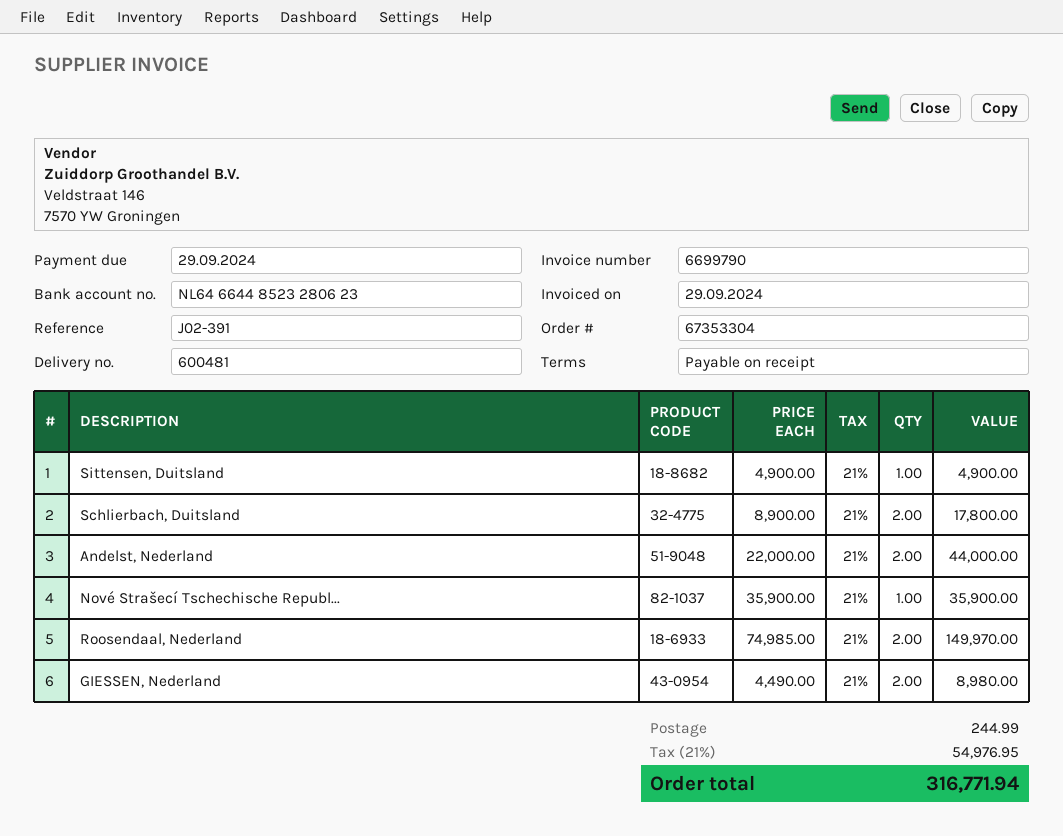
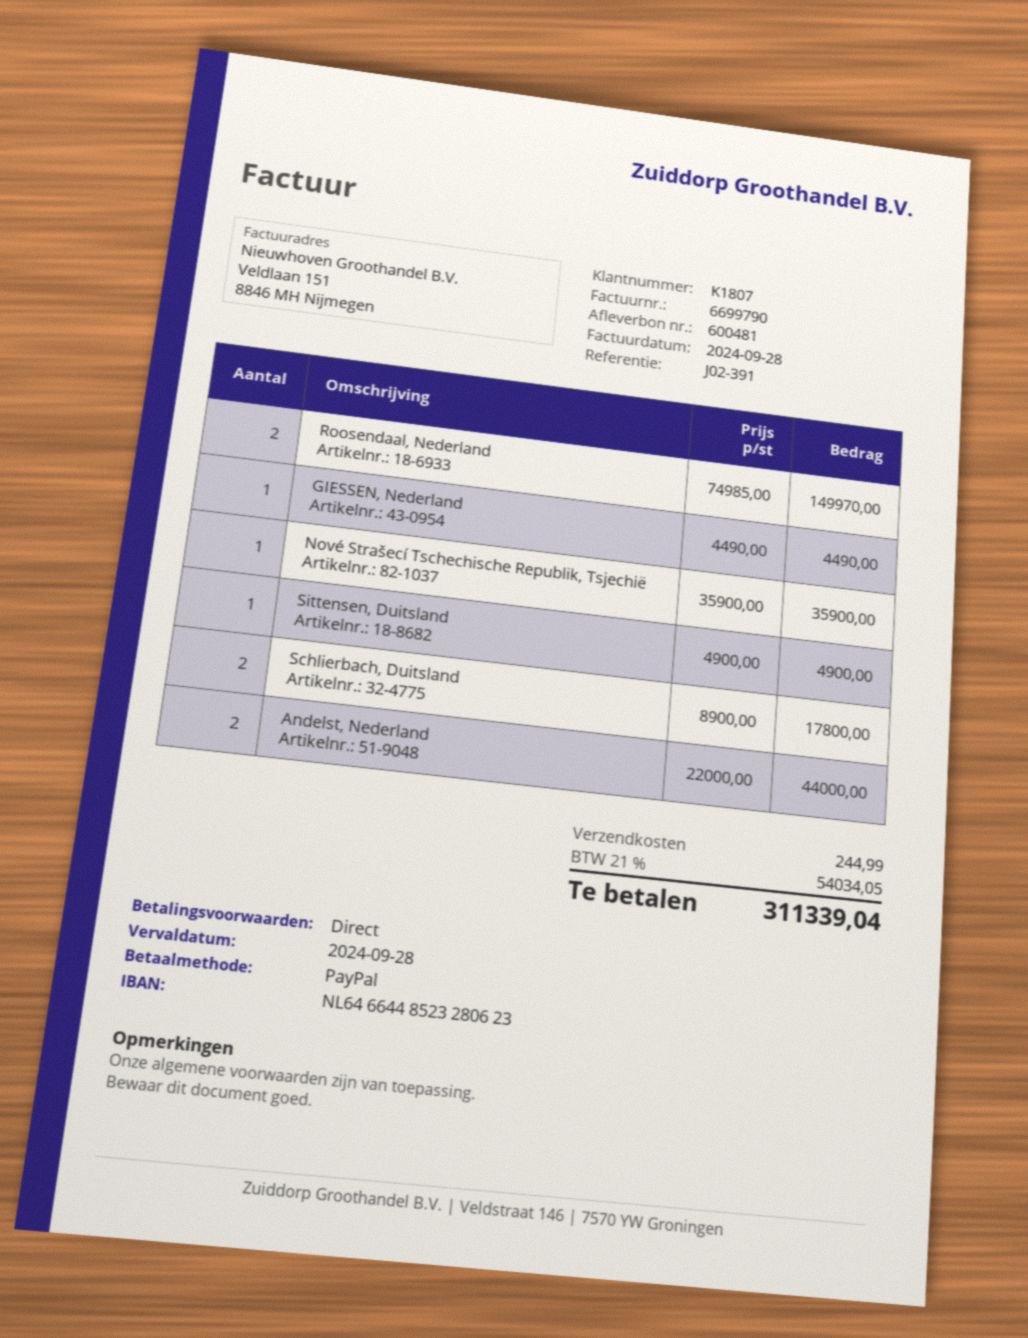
invoice date: 2024-09-29 -> 2024-09-28
due date: 2024-09-29 -> 2024-09-28
GIESSEN, Nederland: 2 x 4490.00 = 8980.00 -> 1 x 4490.00 = 4490.00
tax: 21% = 54976.95 -> 21% = 54034.05
total: 316771.94 -> 311339.04

